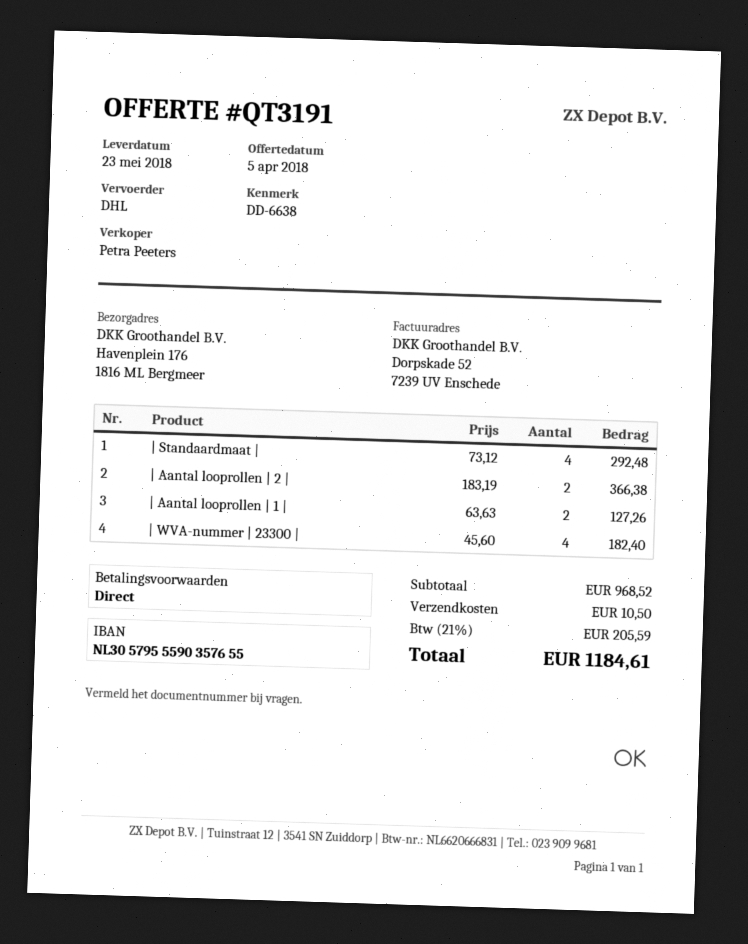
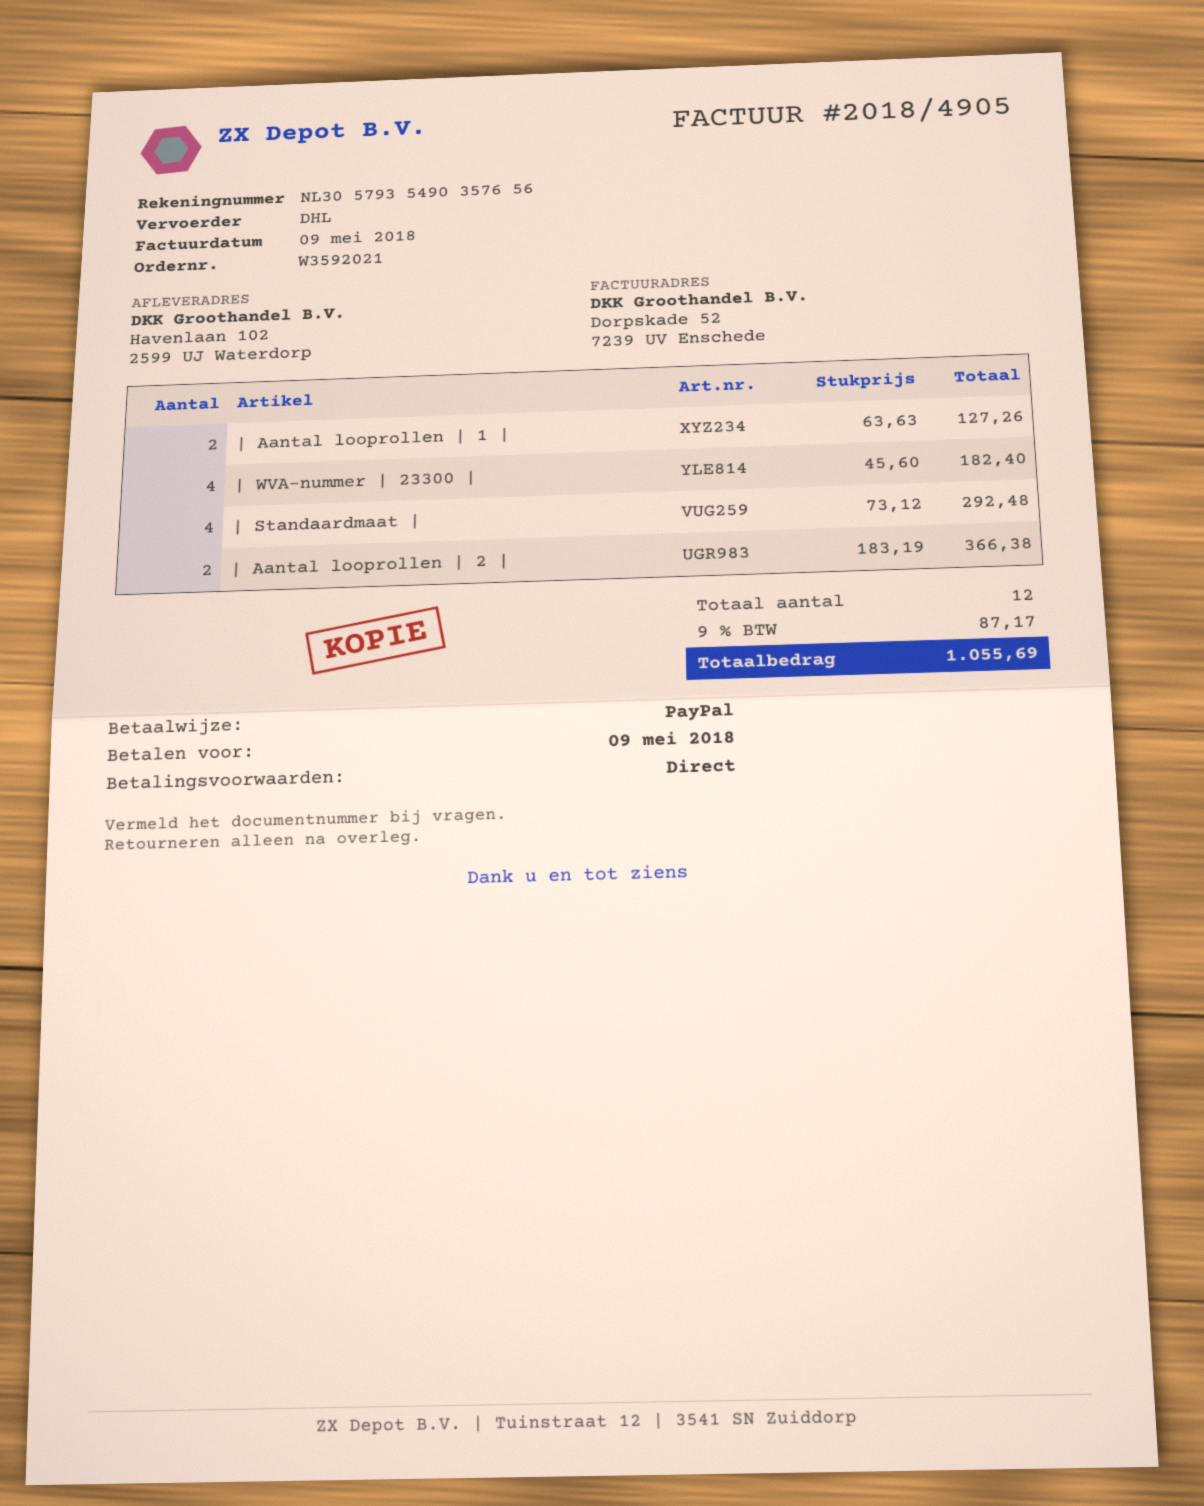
bank account: NL3057955590357655 -> NL3057935490357656
ship to: Havenplein 176, 1816 ML Bergmeer -> Havenlaan 102, 2599 UJ Waterdorp
shipping: 10.50 -> none
tax: 21% = 205.59 -> 9% = 87.17
total: 1184.61 -> 1055.69

